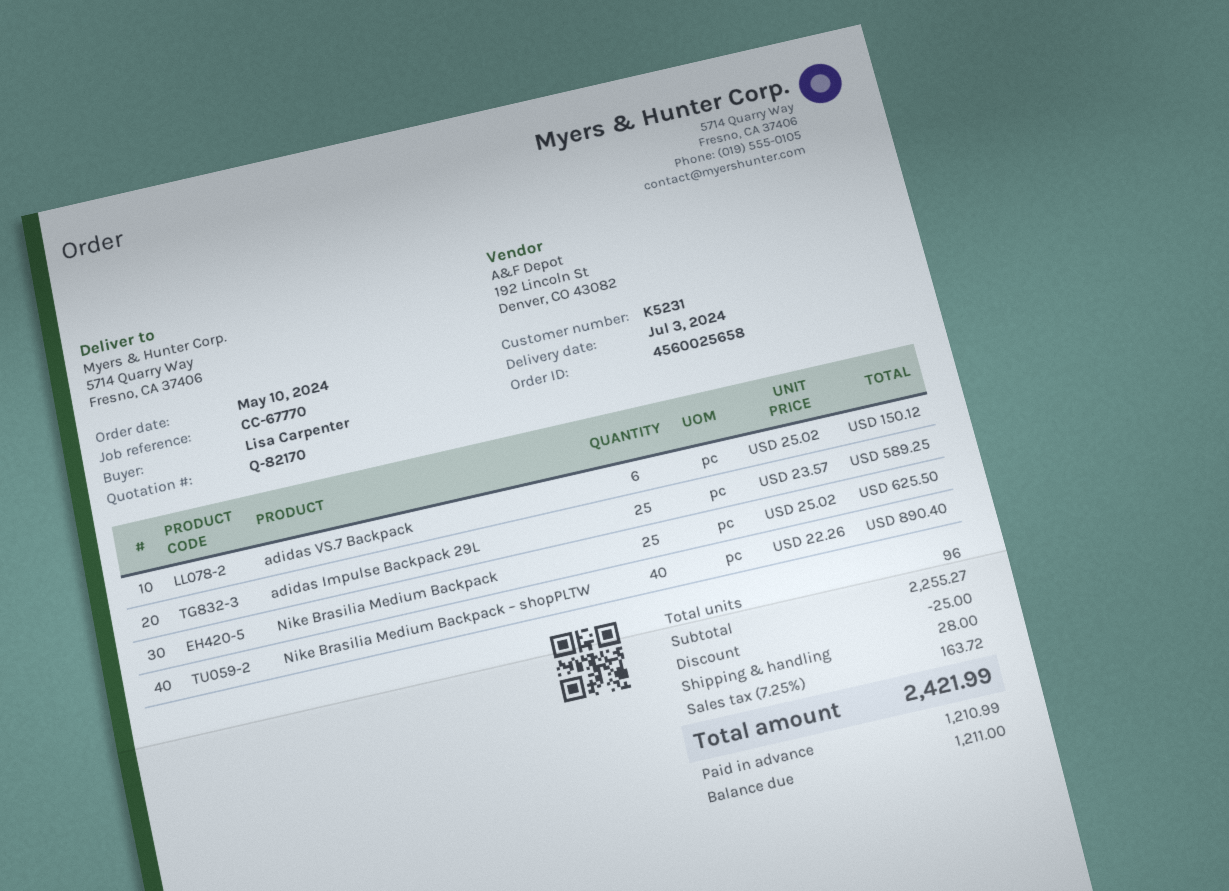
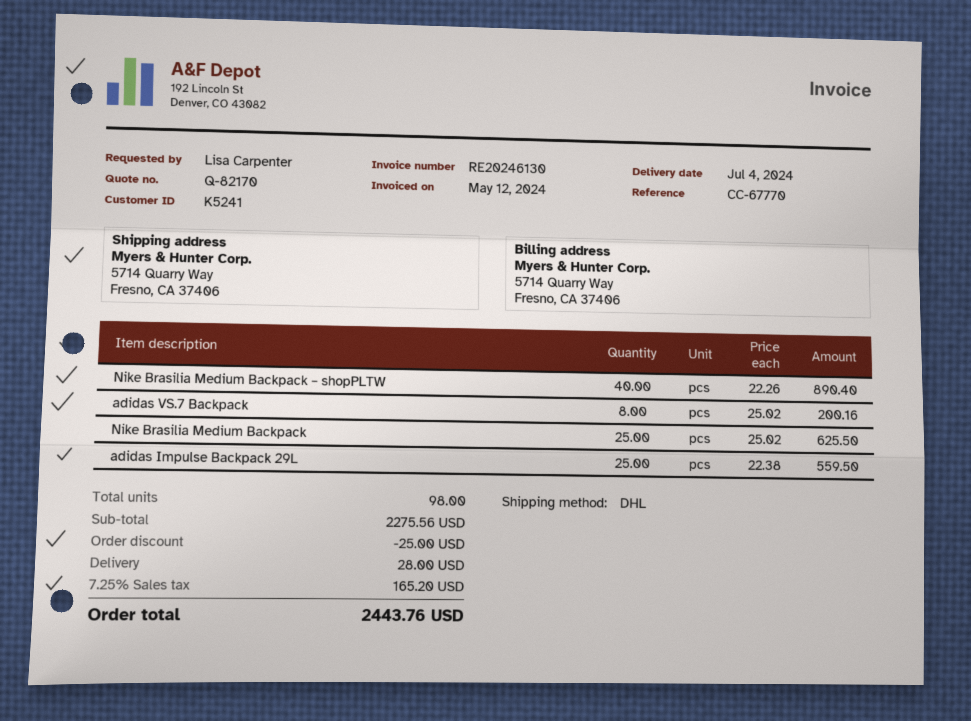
delivery date: 2024-07-03 -> 2024-07-04
customer number: K5231 -> K5241
adidas VS.7 Backpack: 6 x 25.02 = 150.12 -> 8 x 25.02 = 200.16
adidas Impulse Backpack 29L: 25 x 23.57 = 589.25 -> 25 x 22.38 = 559.50
total quantity: 96 -> 98
subtotal: 2255.27 -> 2275.56
tax: 7.25% = 163.72 -> 7.25% = 165.20
total: 2421.99 -> 2443.76

